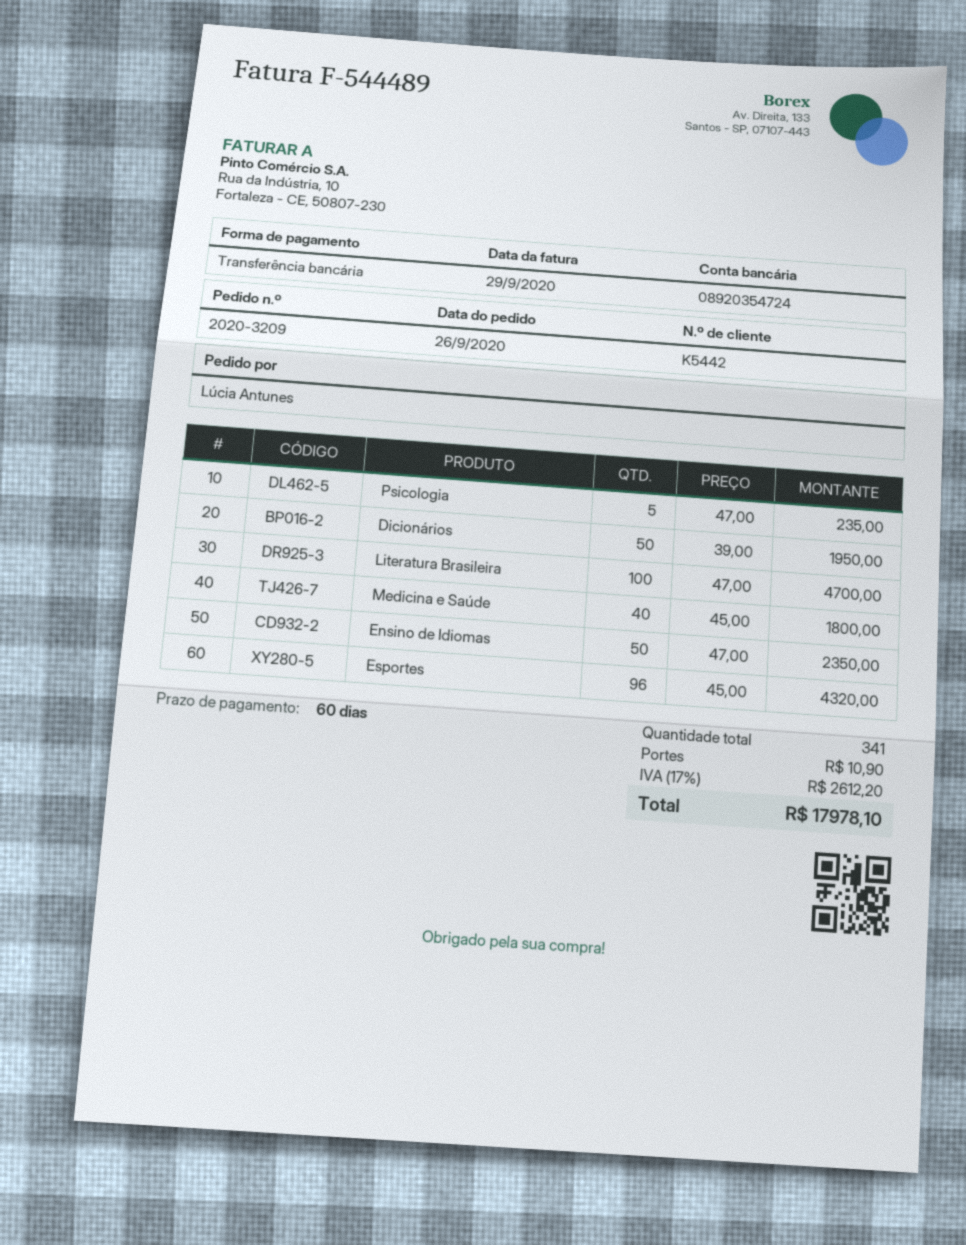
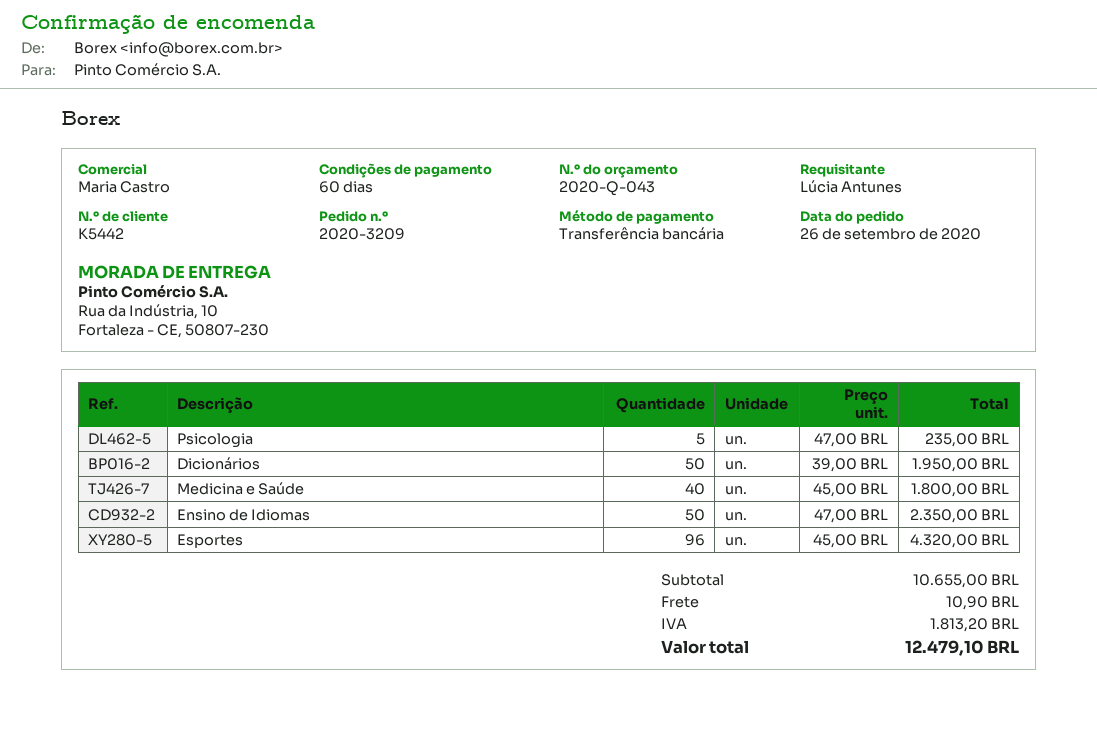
Literatura Brasileira: 100 x 47.00 = 4700.00 -> none
tax: 2612.20 -> 1813.20
total: 17978.10 -> 12479.10

